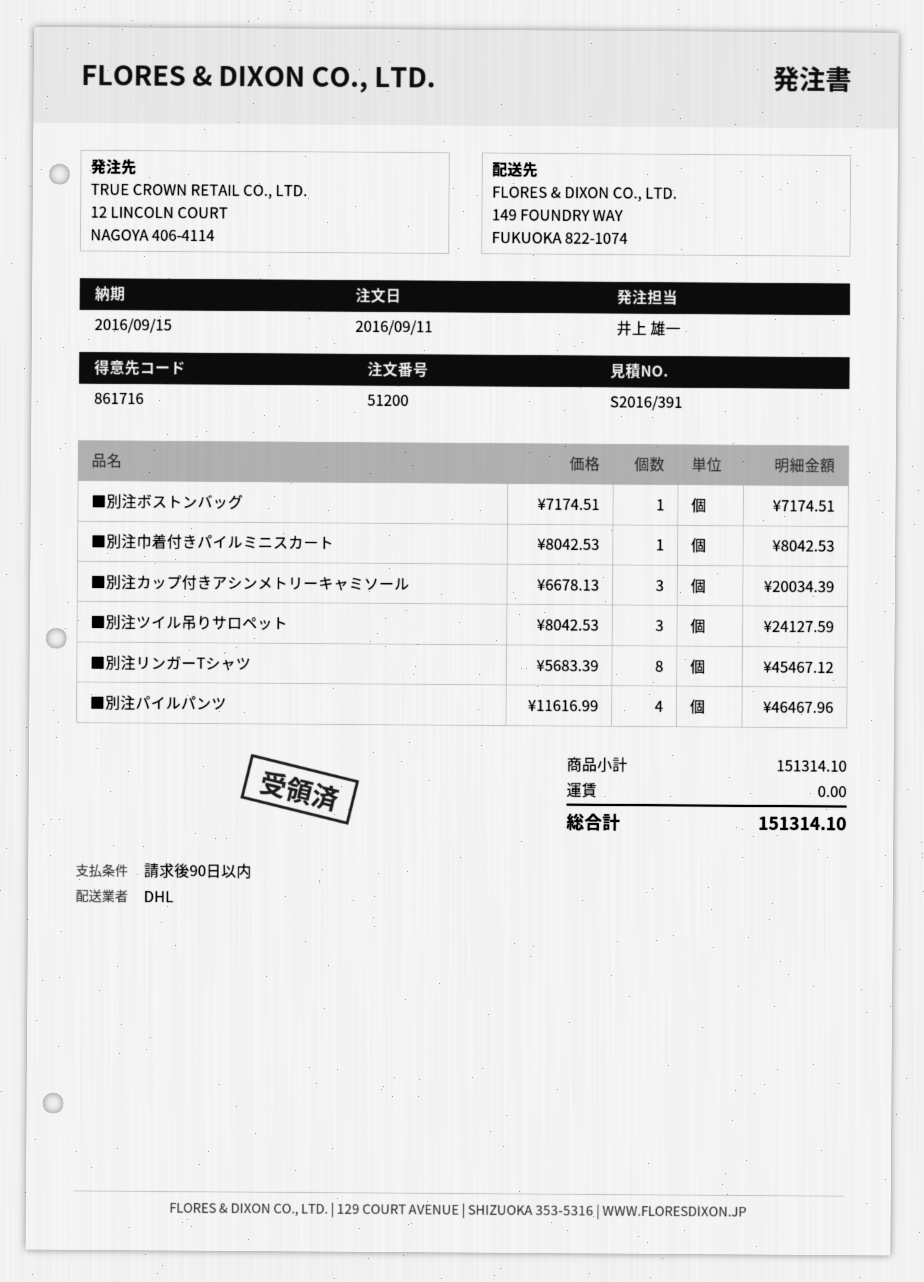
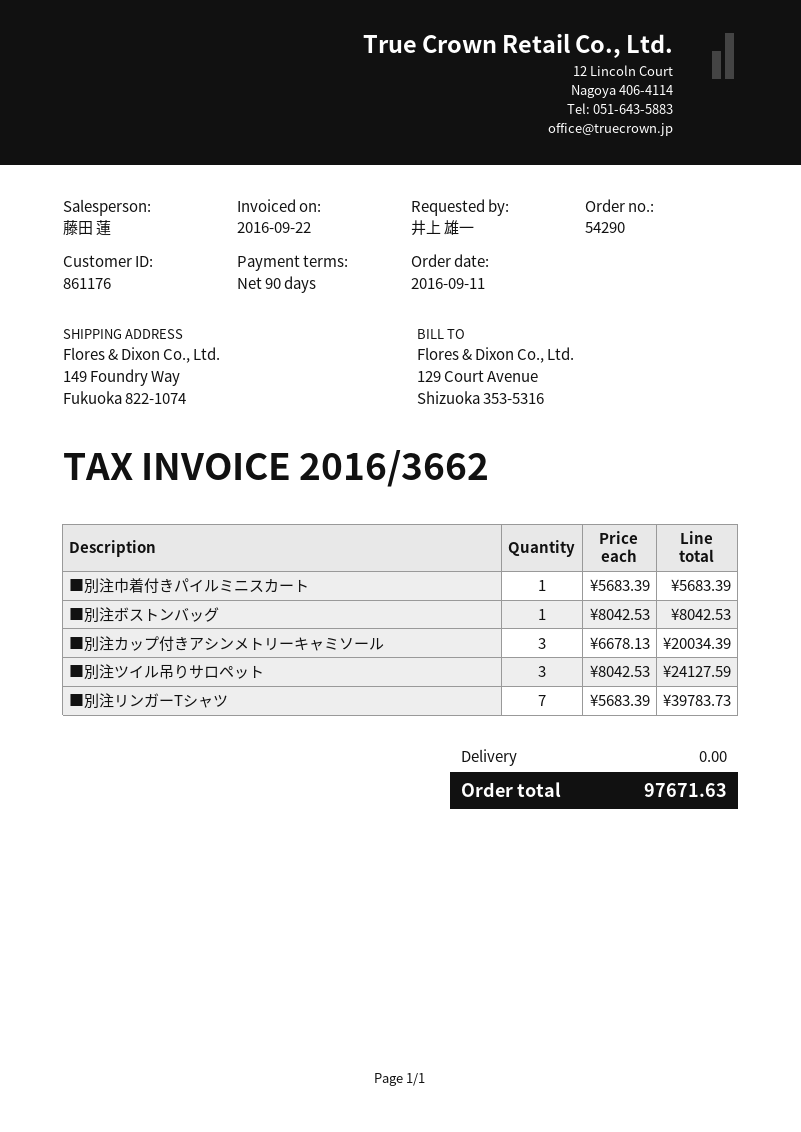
order number: 51200 -> 54290
customer number: 861716 -> 861176
■別注ボストンバッグ: 1 x 7174.51 = 7174.51 -> 1 x 8042.53 = 8042.53
■別注巾着付きパイルミニスカート: 1 x 8042.53 = 8042.53 -> 1 x 5683.39 = 5683.39
■別注リンガーTシャツ: 8 x 5683.39 = 45467.12 -> 7 x 5683.39 = 39783.73
■別注パイルパンツ: 4 x 11616.99 = 46467.96 -> none
total: 151314.10 -> 97671.63

